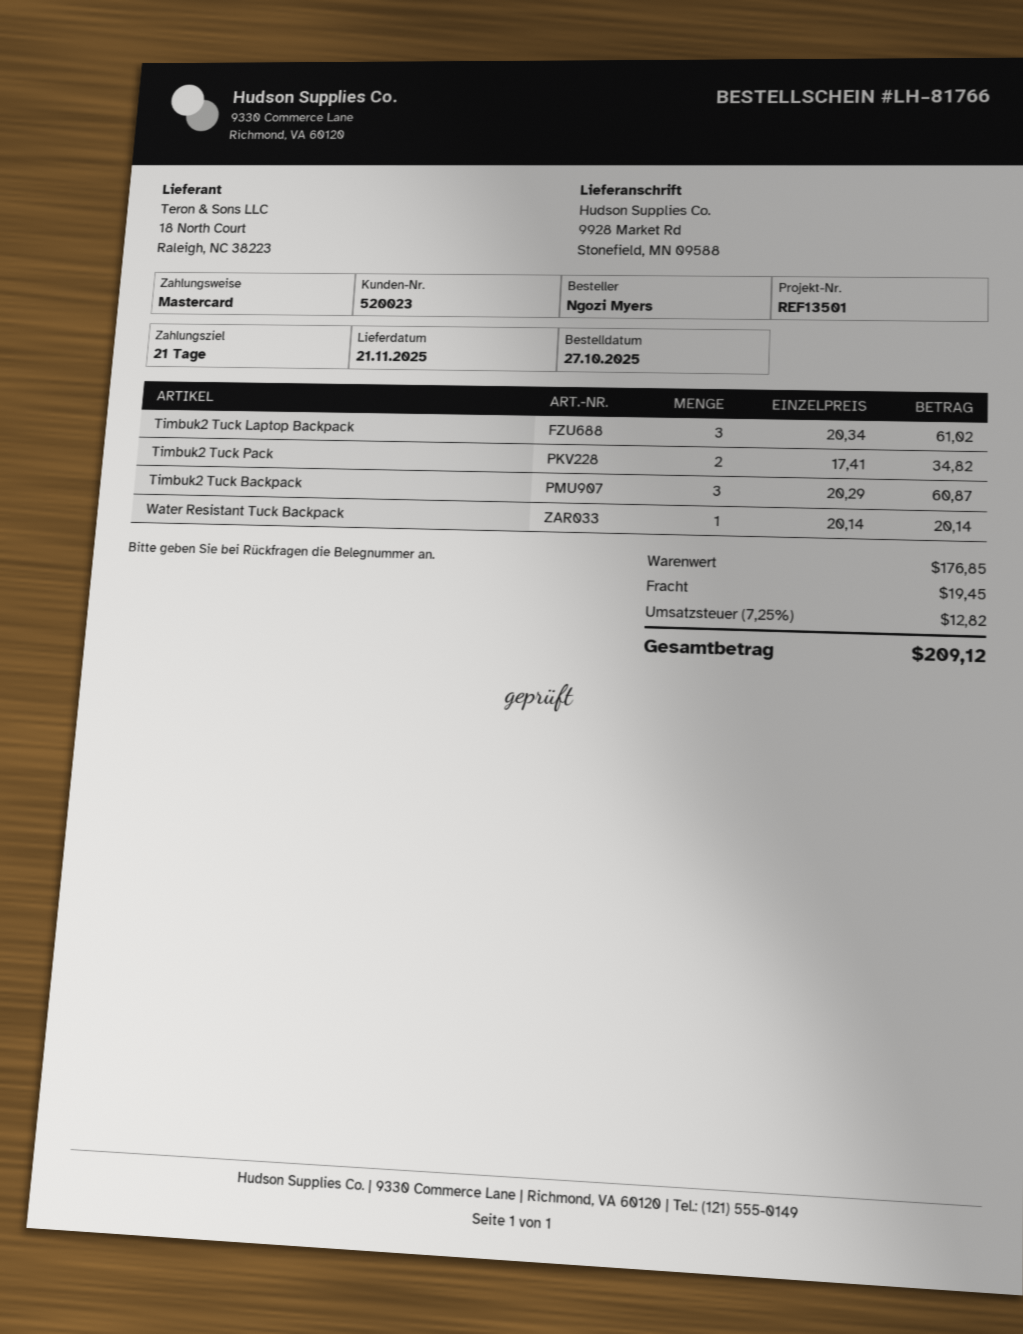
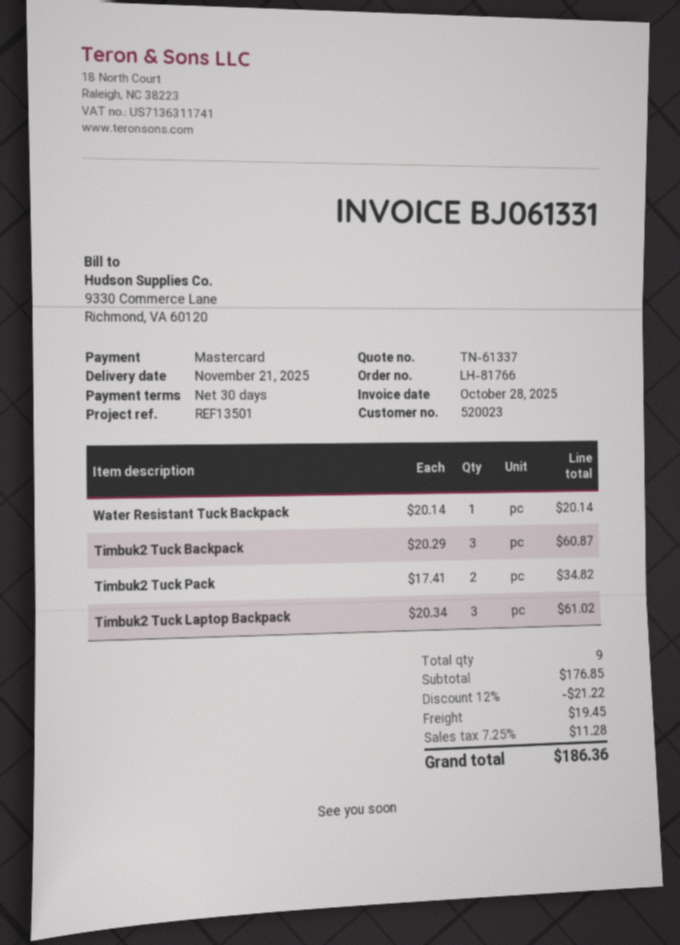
payment terms: 21 days -> 30 days
discount: none -> 12% = 21.22
tax: 7.25% = 12.82 -> 7.25% = 11.28
total: 209.12 -> 186.36

